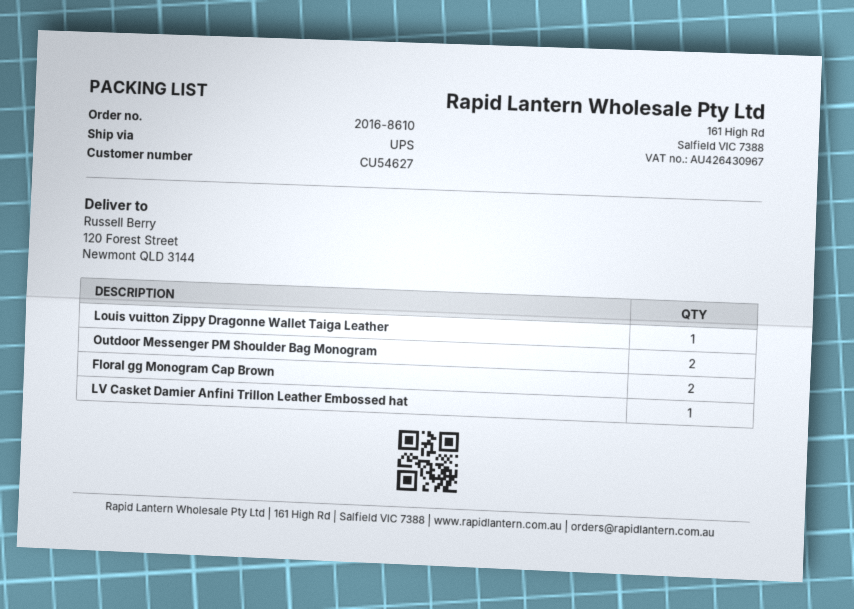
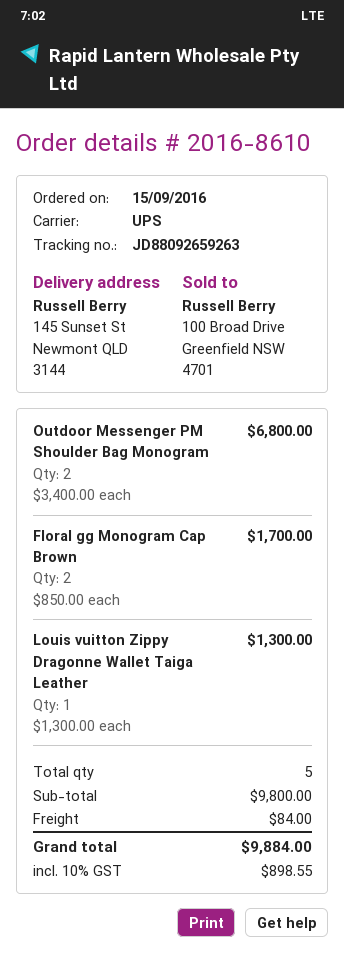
ship to: 120 Forest Street, Newmont QLD 3144 -> 145 Sunset St, Newmont QLD 3144
LV Casket Damier Anfini Trillon Leather Embossed hat: 1 -> none

